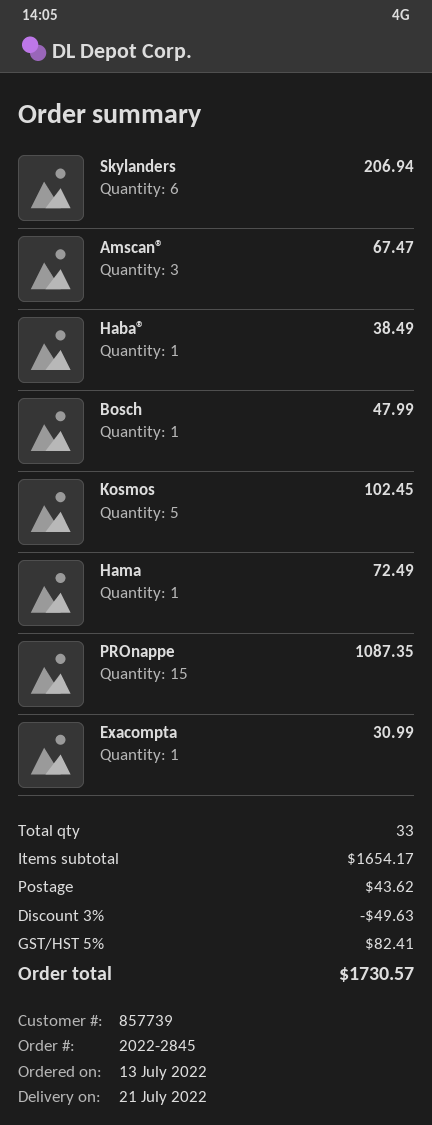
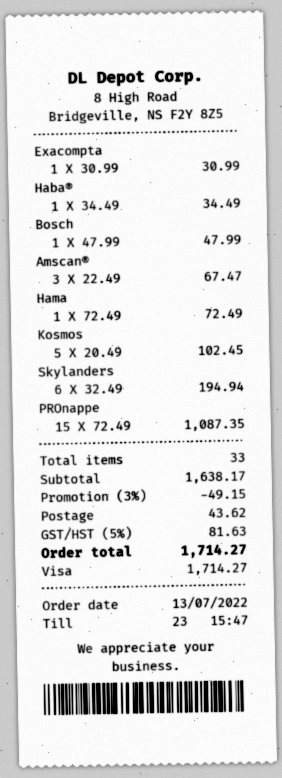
Skylanders: 6 for 206.94 -> 6 for 194.94
Haba®: 1 for 38.49 -> 1 for 34.49
subtotal: 1654.17 -> 1638.17
discount: 3% = 49.63 -> 3% = 49.15
tax: 5% = 82.41 -> 5% = 81.63
total: 1730.57 -> 1714.27

